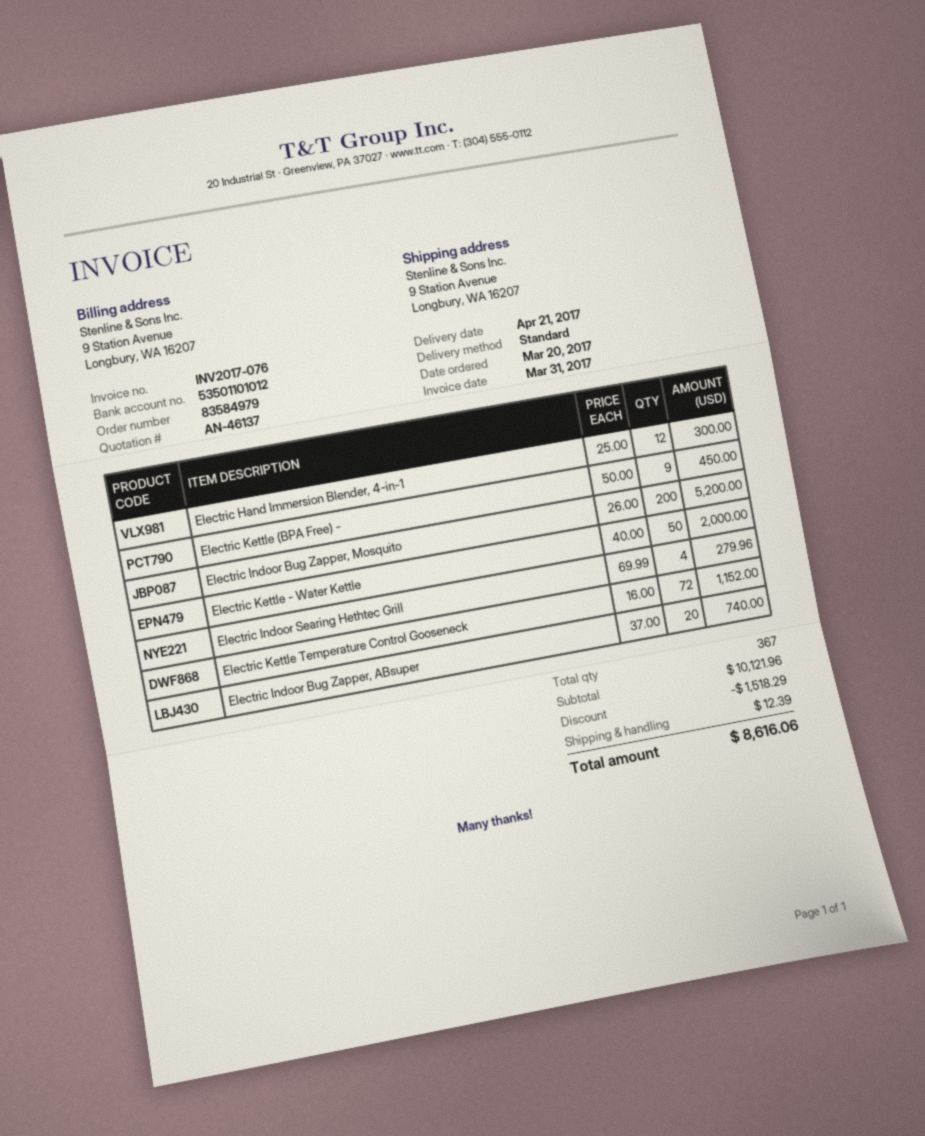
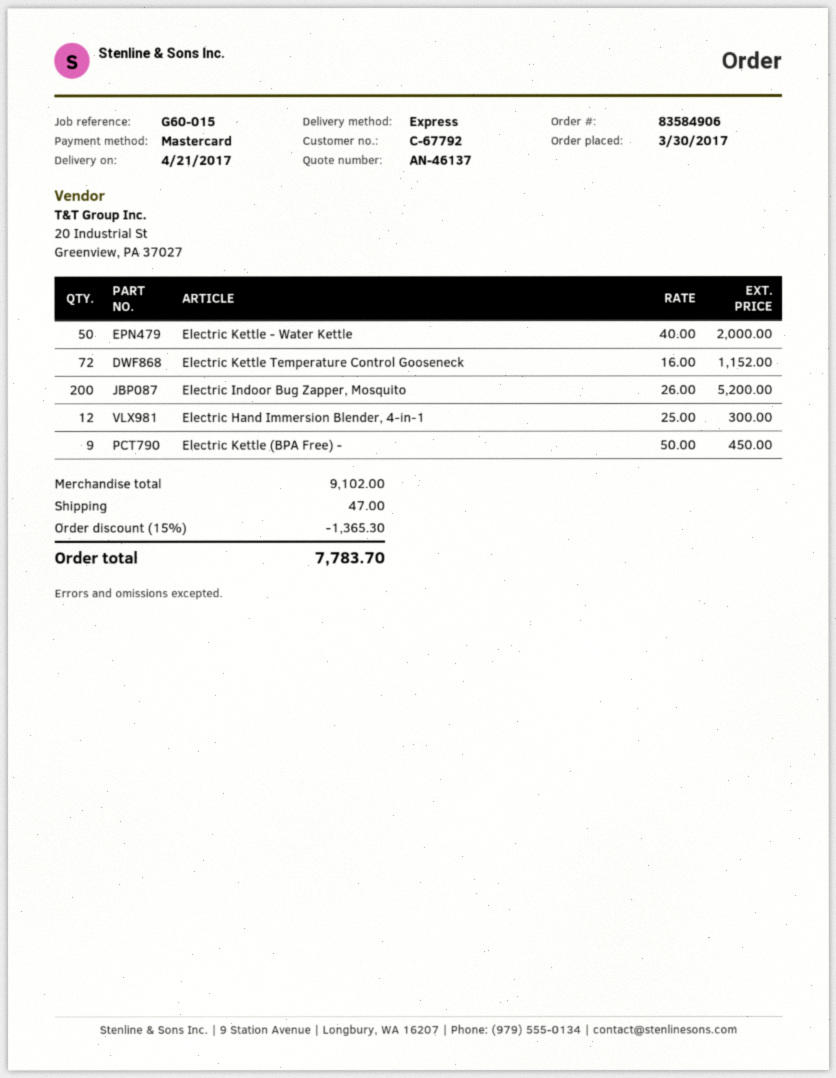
order number: 83584979 -> 83584906
order date: 2017-03-20 -> 2017-03-30
shipping method: standard -> express
Electric Indoor Searing Hethtec Grill: 4 x 69.99 = 279.96 -> none
Electric Indoor Bug Zapper, ABsuper: 20 x 37.00 = 740.00 -> none
subtotal: 10121.96 -> 9102.00
discount: 1518.29 -> 1365.30
shipping: 12.39 -> 47.00
total: 8616.06 -> 7783.70

